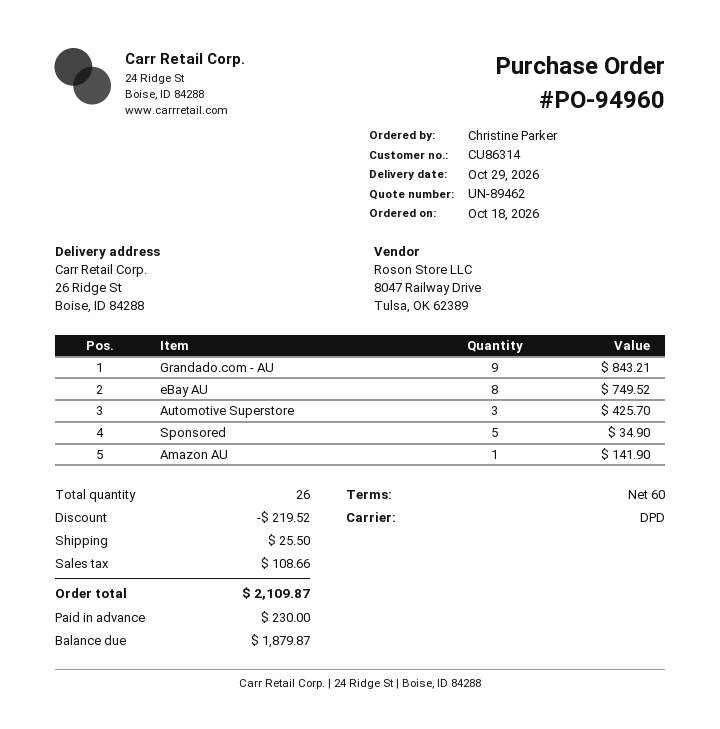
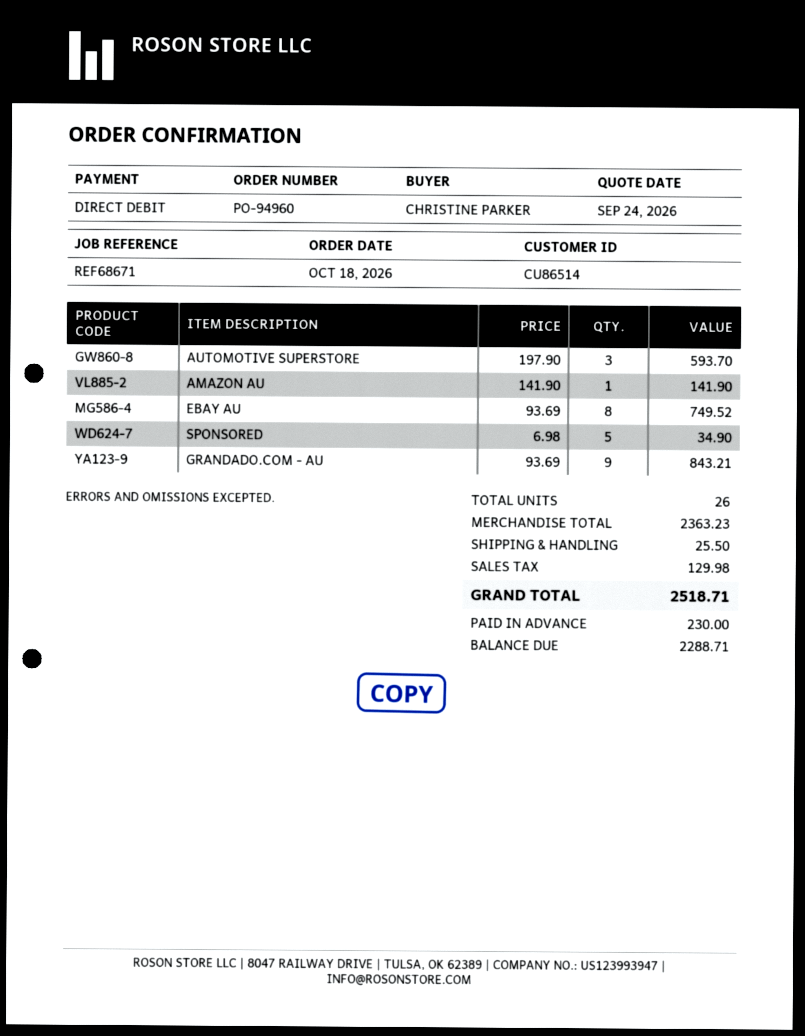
customer number: CU86314 -> CU86514
Automotive Superstore: 3 for 425.70 -> 3 for 593.70
discount: 219.52 -> none
tax: 108.66 -> 129.98
total: 2109.87 -> 2518.71
balance: 1879.87 -> 2288.71

